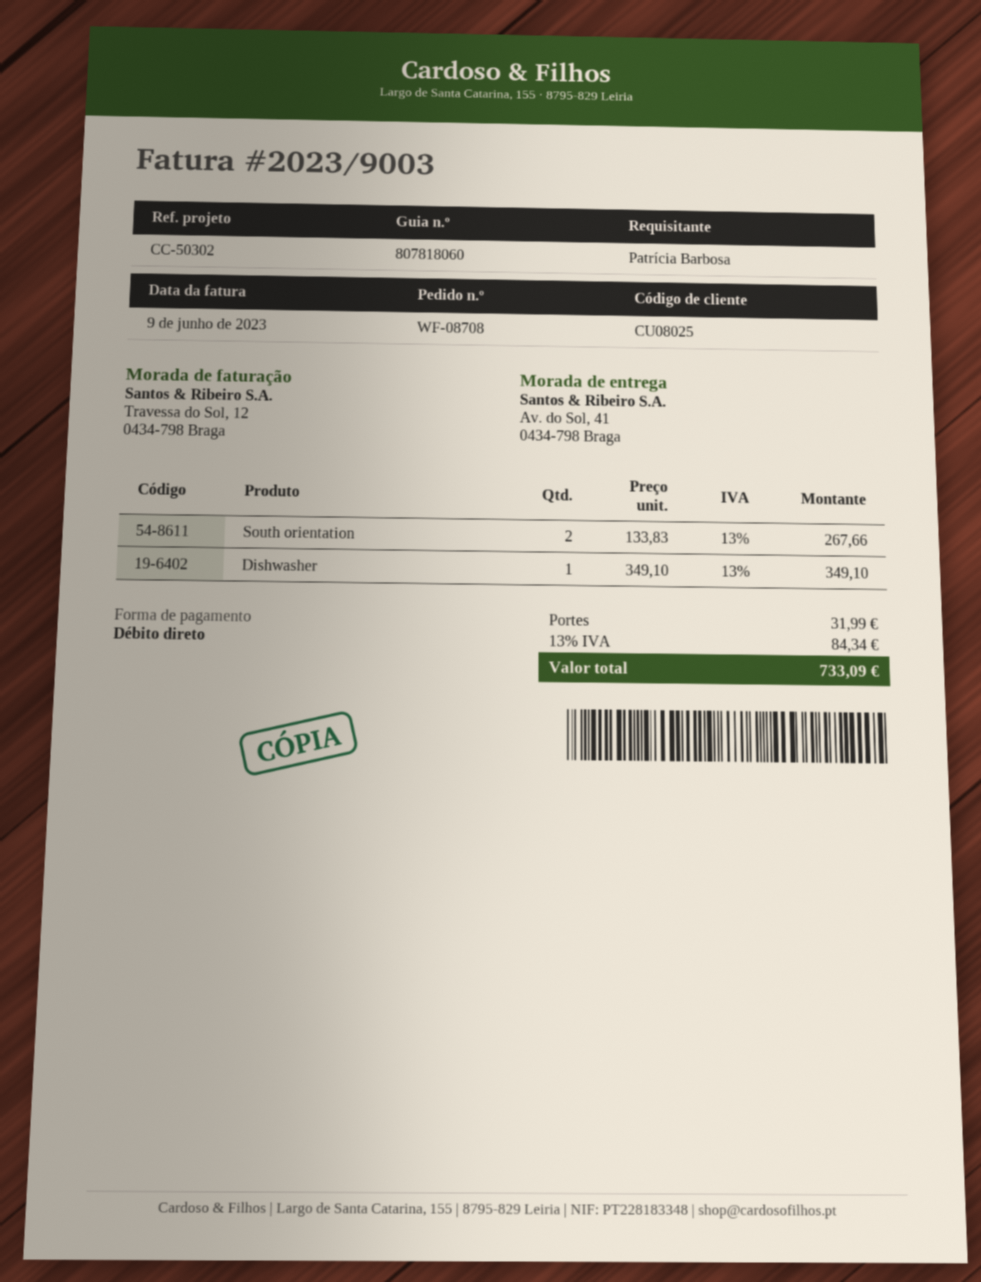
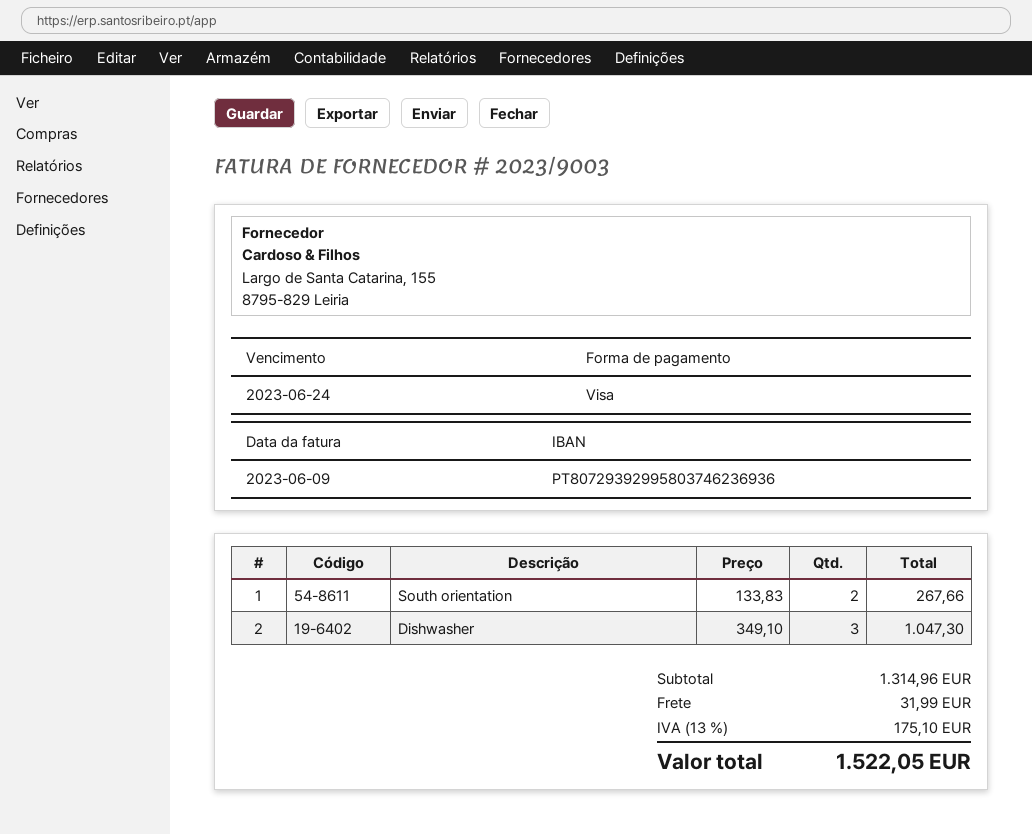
payment method: direct debit -> Visa
Dishwasher: 1 x 349.10 = 349.10 -> 3 x 349.10 = 1047.30
tax: 13% = 84.34 -> 13% = 175.10
total: 733.09 -> 1522.05

